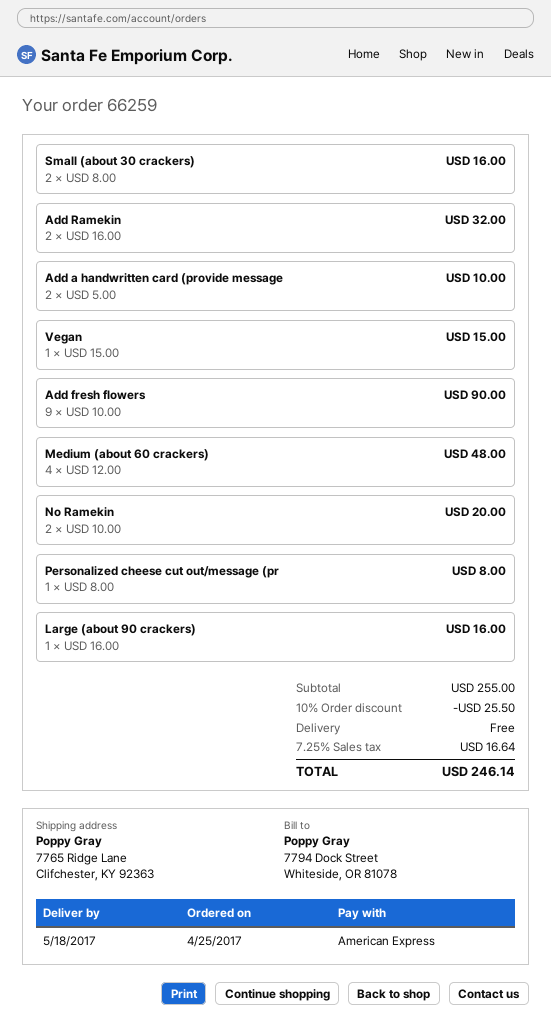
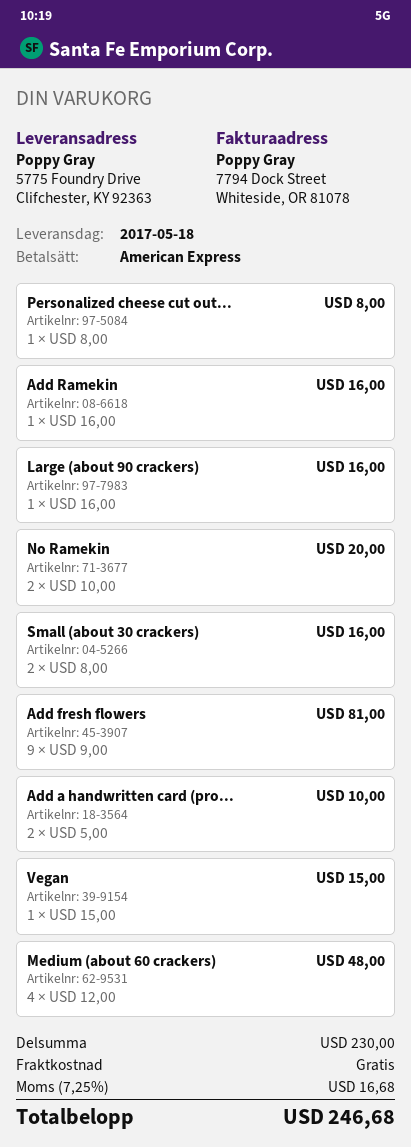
ship to: 7765 Ridge Lane, Clifchester, KY 92363 -> 5775 Foundry Drive, Clifchester, KY 92363
Add Ramekin: 2 x 16.00 = 32.00 -> 1 x 16.00 = 16.00
Add fresh flowers: 9 x 10.00 = 90.00 -> 9 x 9.00 = 81.00
subtotal: 255.00 -> 230.00
discount: 10% = 25.50 -> none
tax: 7.25% = 16.64 -> 7.25% = 16.68
total: 246.14 -> 246.68

